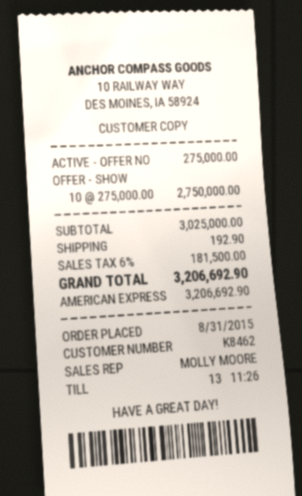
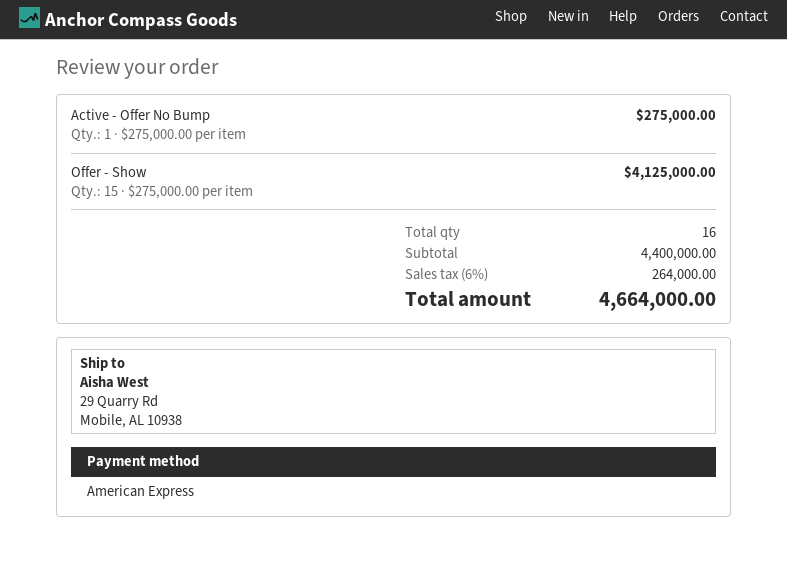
OFFER - SHOW: 10 x 275000.00 = 2750000.00 -> 15 x 275000.00 = 4125000.00
subtotal: 3025000.00 -> 4400000.00
shipping: 192.90 -> none
tax: 6% = 181500.00 -> 6% = 264000.00
total: 3206692.90 -> 4664000.00

